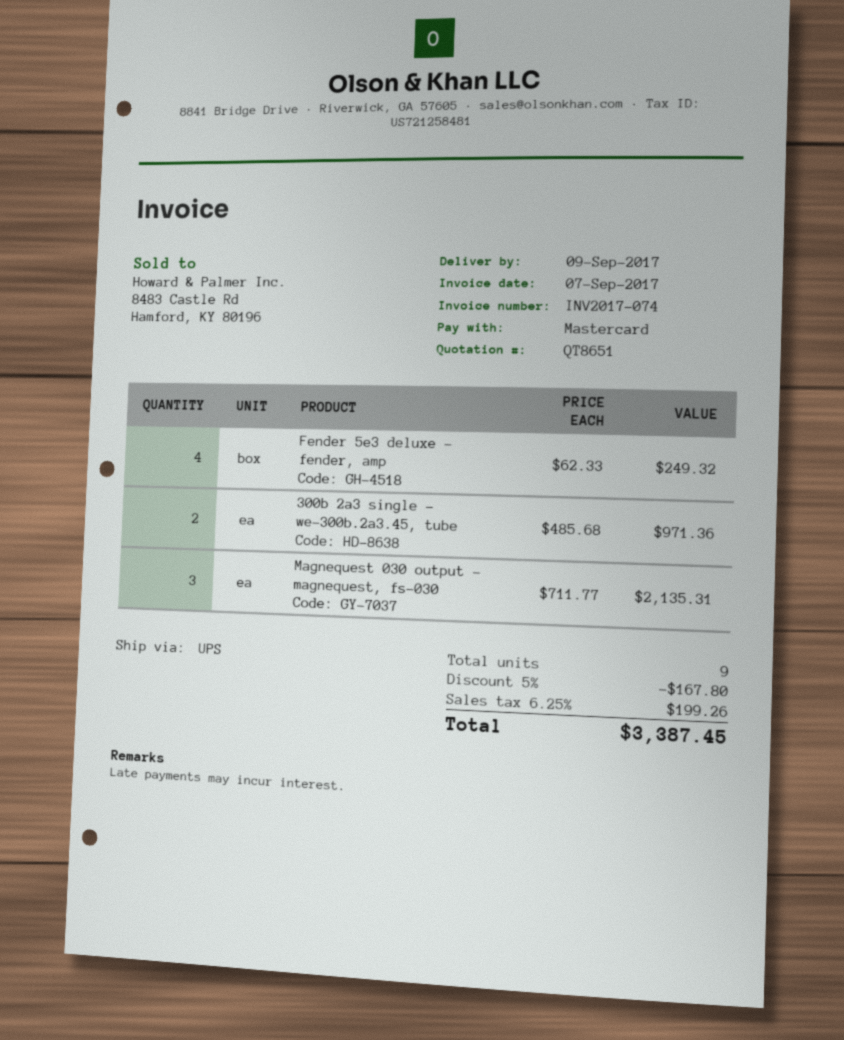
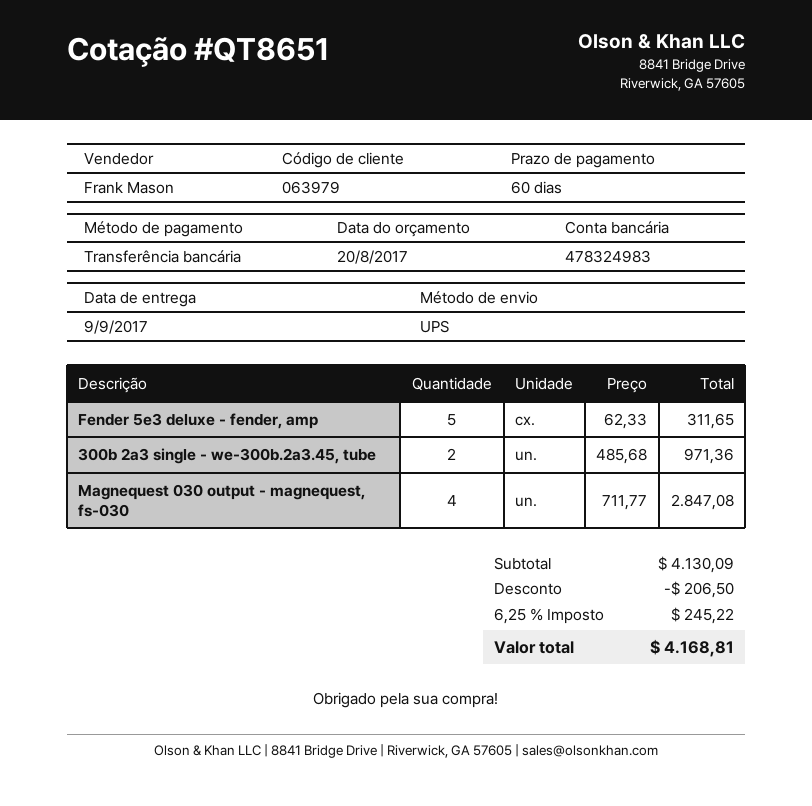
payment method: Mastercard -> bank transfer
Fender 5e3 deluxe - fender, amp: 4 x 62.33 = 249.32 -> 5 x 62.33 = 311.65
Magnequest 030 output - magnequest, fs-030: 3 x 711.77 = 2135.31 -> 4 x 711.77 = 2847.08
discount: 167.80 -> 206.50
tax: 6.25% = 199.26 -> 6.25% = 245.22
total: 3387.45 -> 4168.81

